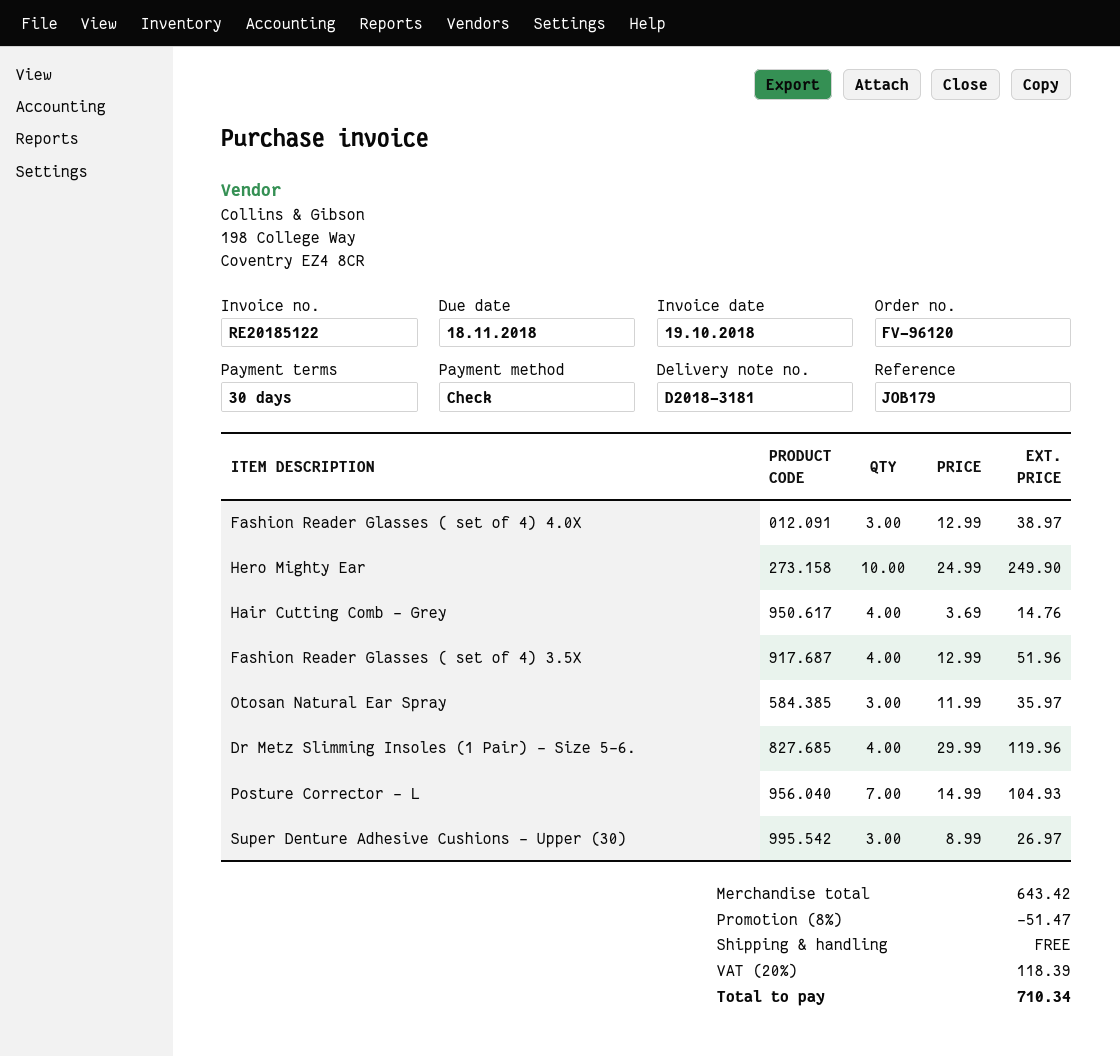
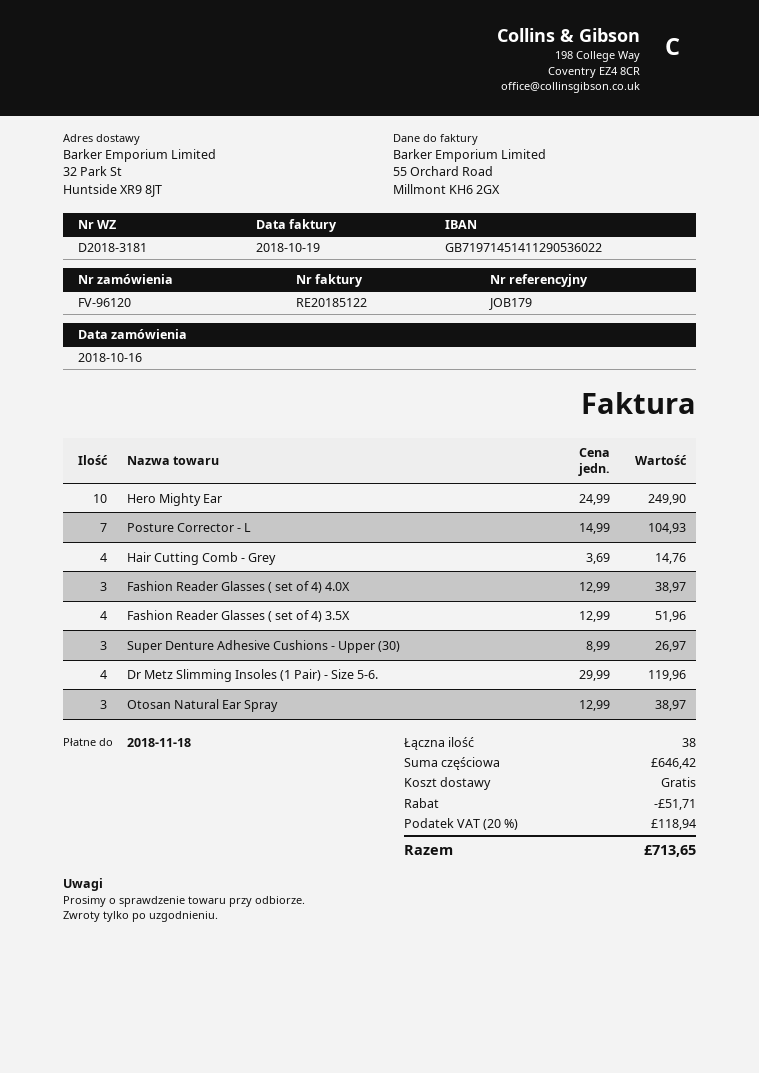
Otosan Natural Ear Spray: 3 x 11.99 = 35.97 -> 3 x 12.99 = 38.97
subtotal: 643.42 -> 646.42
discount: 51.47 -> 51.71
tax: 20% = 118.39 -> 20% = 118.94
total: 710.34 -> 713.65

